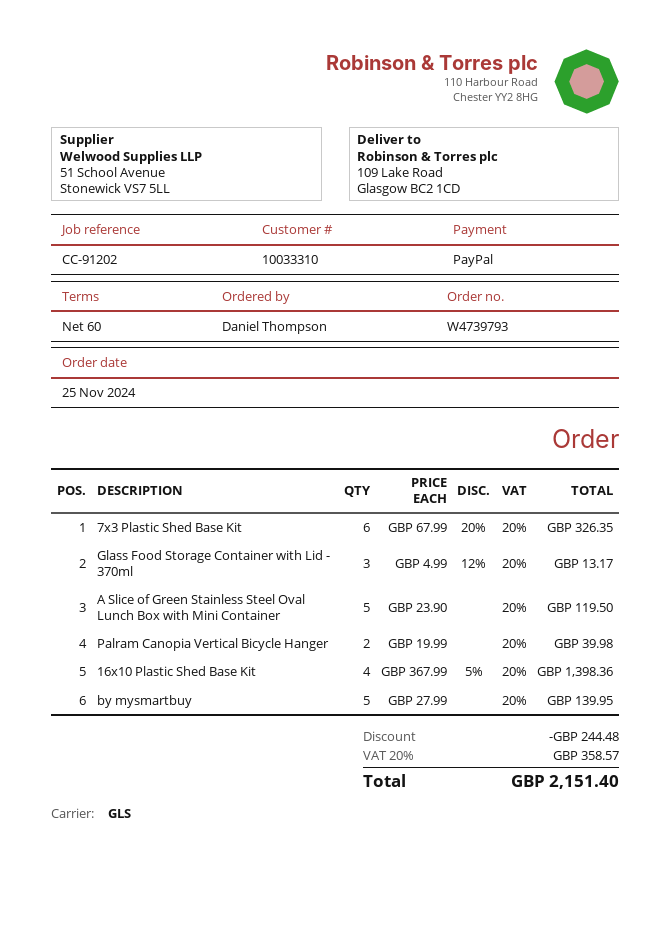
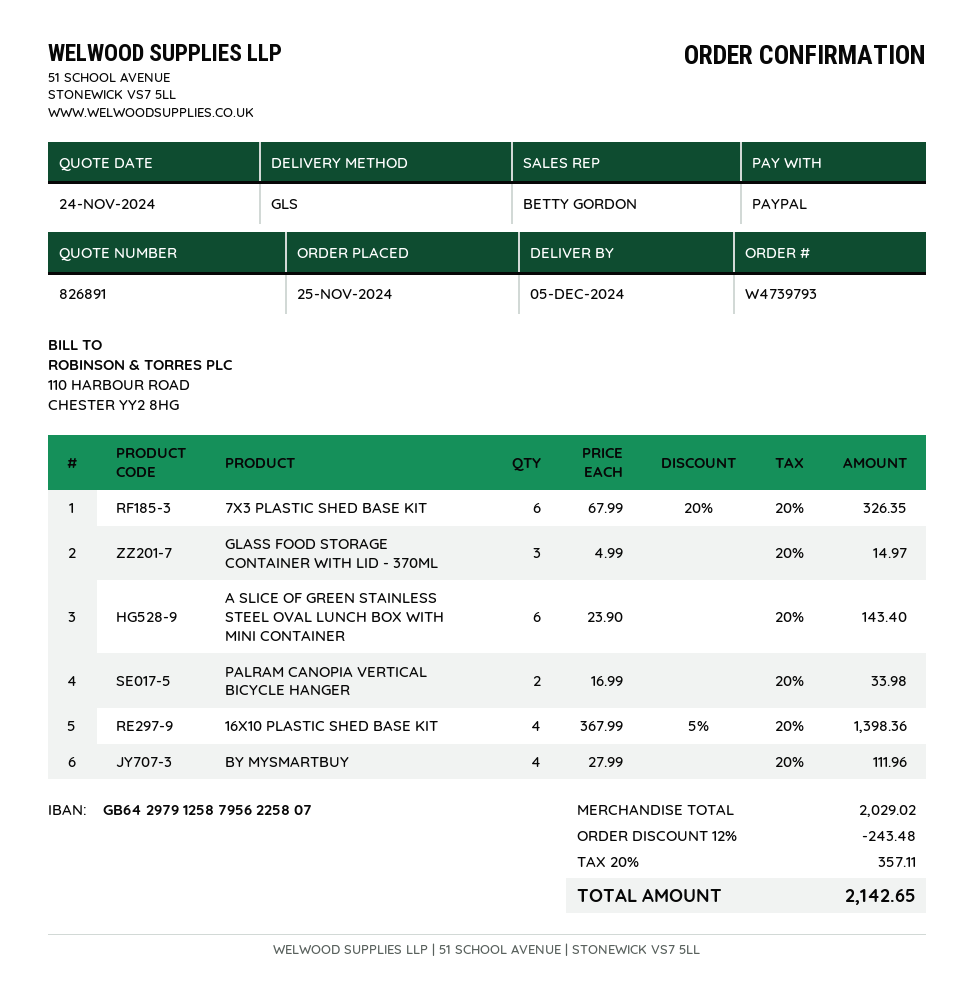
Glass Food Storage Container with Lid - 370ml: 3 x 4.99 - 12% = 13.17 -> 3 x 4.99 = 14.97
A Slice of Green Stainless Steel Oval Lunch Box with Mini Container: 5 x 23.90 = 119.50 -> 6 x 23.90 = 143.40
Palram Canopia Vertical Bicycle Hanger: 2 x 19.99 = 39.98 -> 2 x 16.99 = 33.98
by mysmartbuy: 5 x 27.99 = 139.95 -> 4 x 27.99 = 111.96
discount: 244.48 -> 243.48
tax: 20% = 358.57 -> 20% = 357.11
total: 2151.40 -> 2142.65

